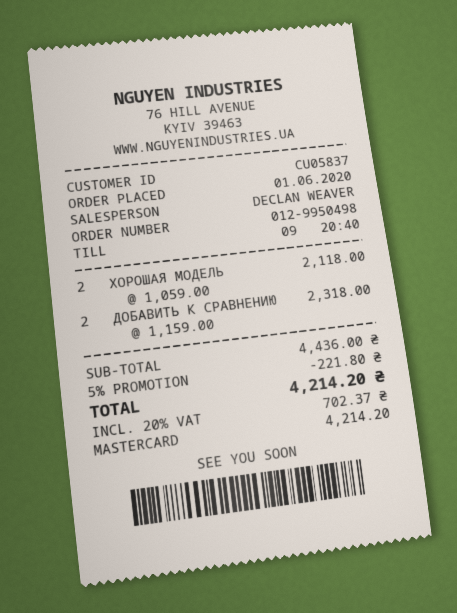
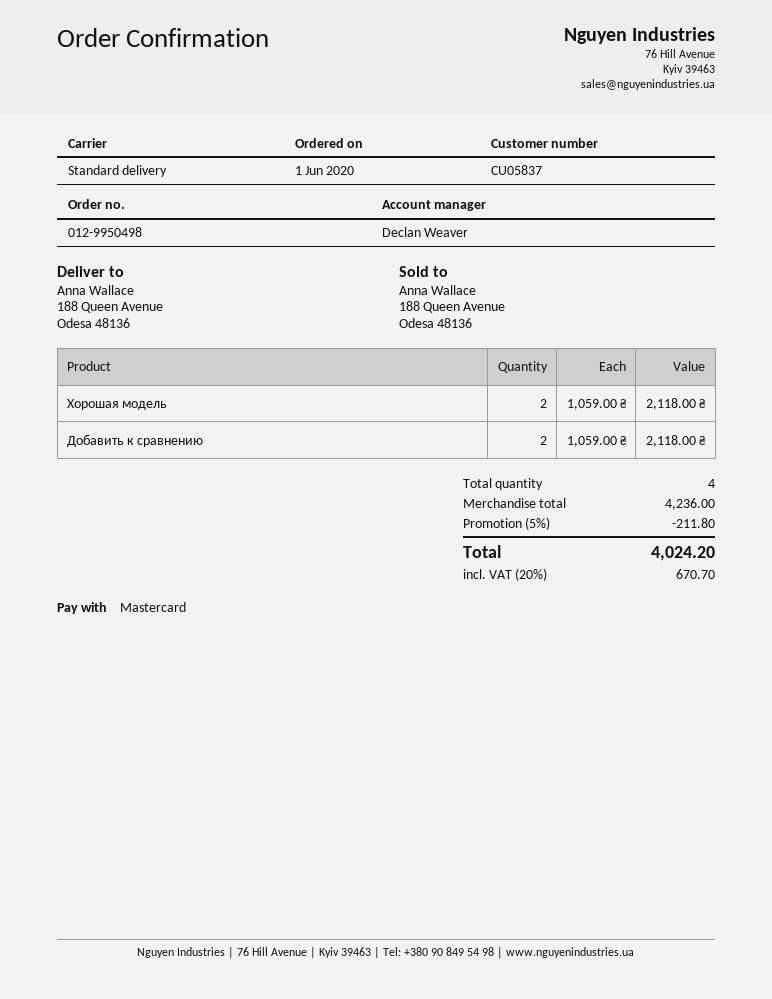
ДОБАВИТЬ К СРАВНЕНИЮ: 2 x 1159.00 = 2318.00 -> 2 x 1059.00 = 2118.00
subtotal: 4436.00 -> 4236.00
discount: 5% = 221.80 -> 5% = 211.80
tax: 20% = 702.37 -> 20% = 670.70
total: 4214.20 -> 4024.20

